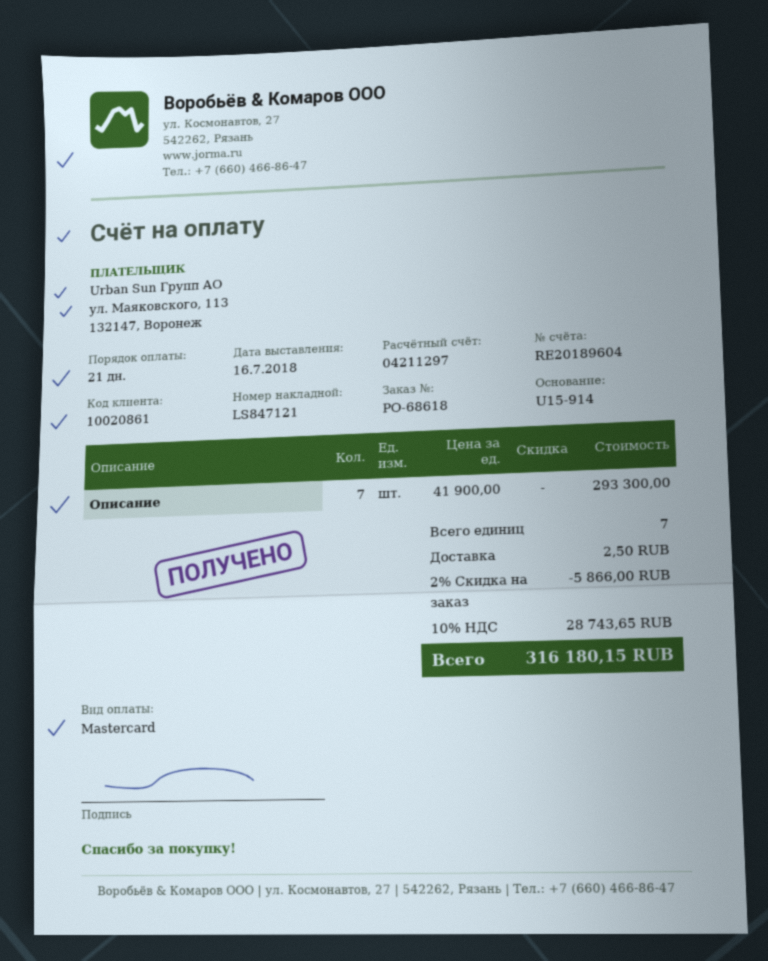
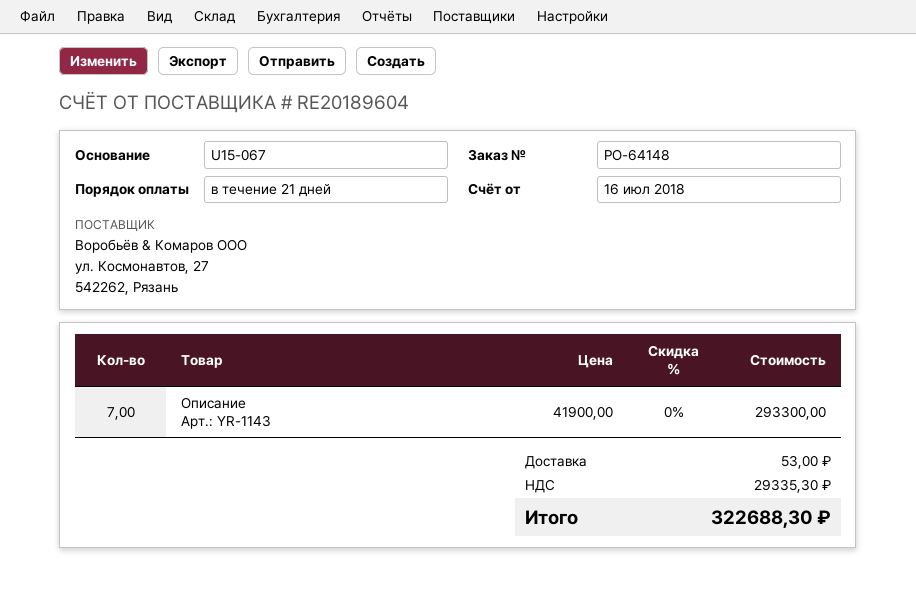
order number: PO-68618 -> PO-64148
reference: U15-914 -> U15-067
discount: 2% = 5866.00 -> none
shipping: 2.50 -> 53.00
tax: 28743.65 -> 29335.30
total: 316180.15 -> 322688.30

